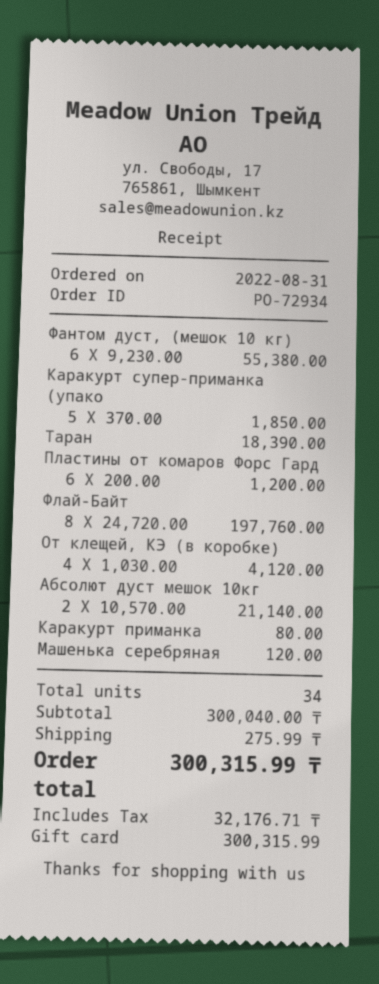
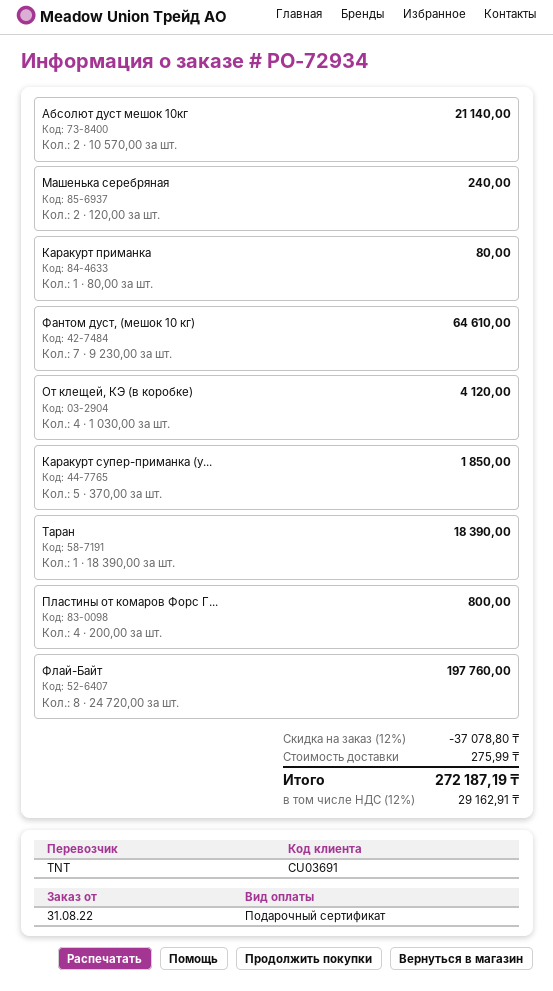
Фантом дуст, (мешок 10 кг): 6 x 9230.00 = 55380.00 -> 7 x 9230.00 = 64610.00
Пластины от комаров Форс Гард: 6 x 200.00 = 1200.00 -> 4 x 200.00 = 800.00
Машенька серебряная: 1 x 120.00 = 120.00 -> 2 x 120.00 = 240.00
discount: none -> 12% = 37078.80
tax: 32176.71 -> 29162.91
total: 300315.99 -> 272187.19

